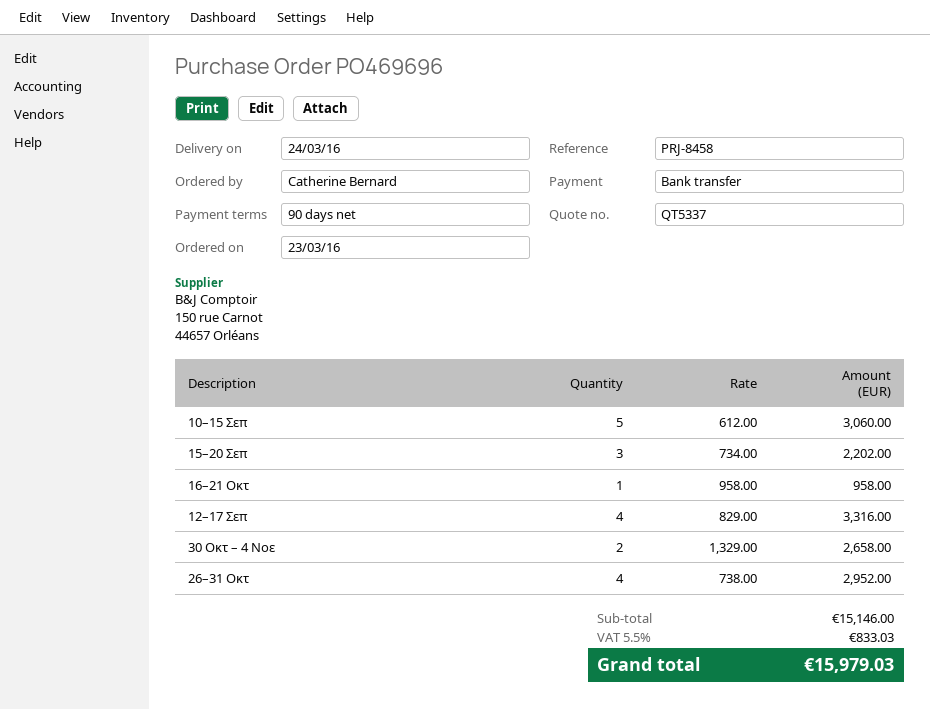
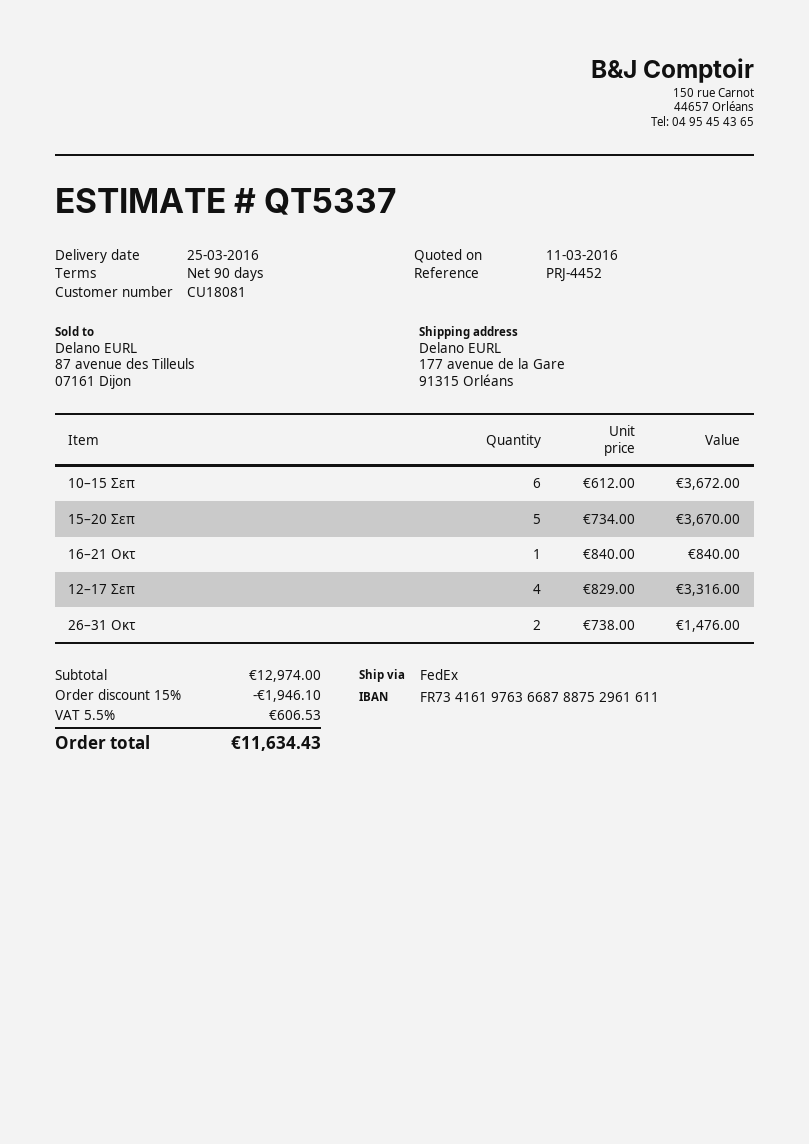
delivery date: 2016-03-24 -> 2016-03-25
reference: PRJ-8458 -> PRJ-4452
10–15 Σεπ: 5 x 612.00 = 3060.00 -> 6 x 612.00 = 3672.00
15–20 Σεπ: 3 x 734.00 = 2202.00 -> 5 x 734.00 = 3670.00
16–21 Οκτ: 1 x 958.00 = 958.00 -> 1 x 840.00 = 840.00
30 Οκτ – 4 Νοε: 2 x 1329.00 = 2658.00 -> none
26–31 Οκτ: 4 x 738.00 = 2952.00 -> 2 x 738.00 = 1476.00
subtotal: 15146.00 -> 12974.00
discount: none -> 15% = 1946.10
tax: 5.5% = 833.03 -> 5.5% = 606.53
total: 15979.03 -> 11634.43

